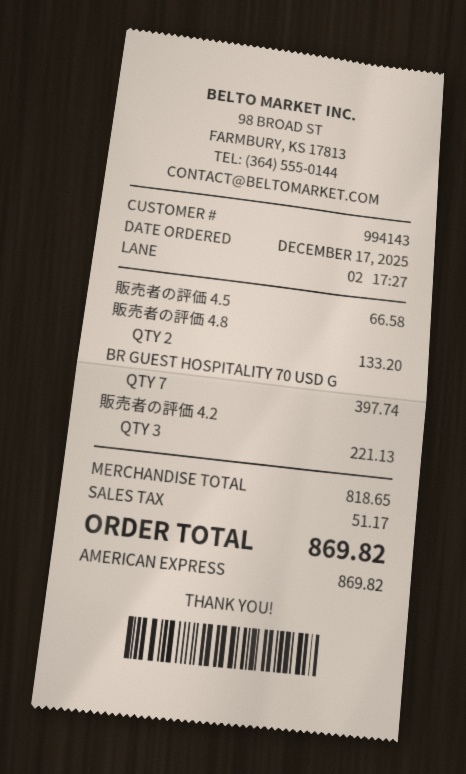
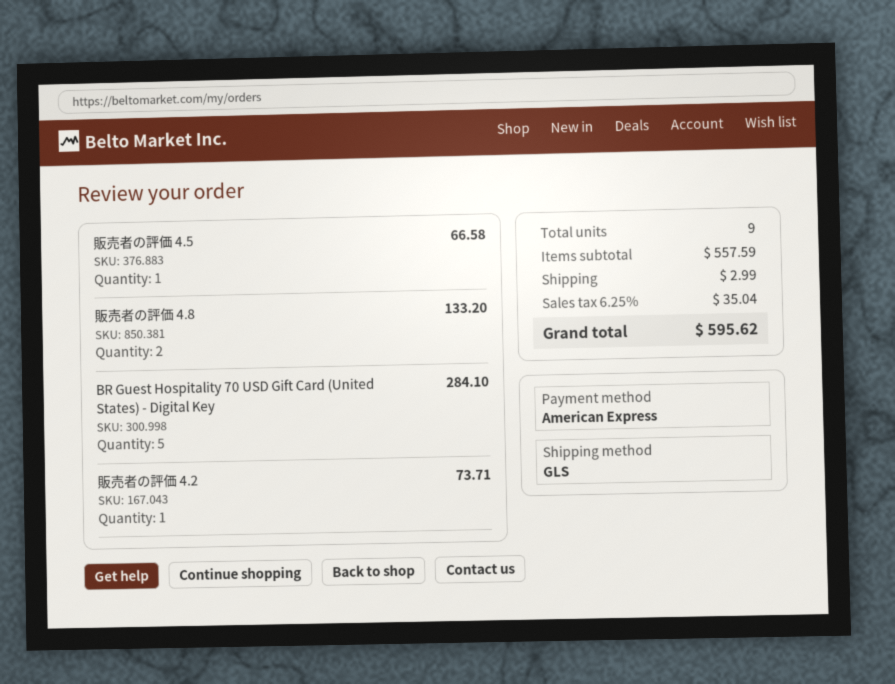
BR GUEST HOSPITALITY 70 USD G: 7 for 397.74 -> 5 for 284.10
販売者の評価 4.2: 3 for 221.13 -> 1 for 73.71
subtotal: 818.65 -> 557.59
shipping: none -> 2.99
tax: 51.17 -> 35.04
total: 869.82 -> 595.62

